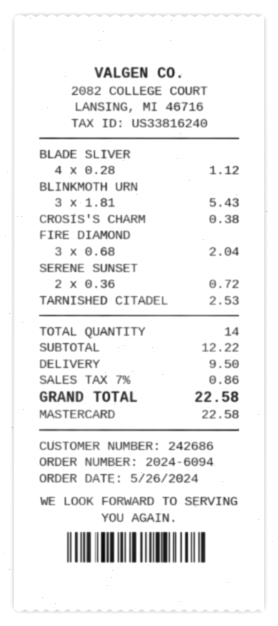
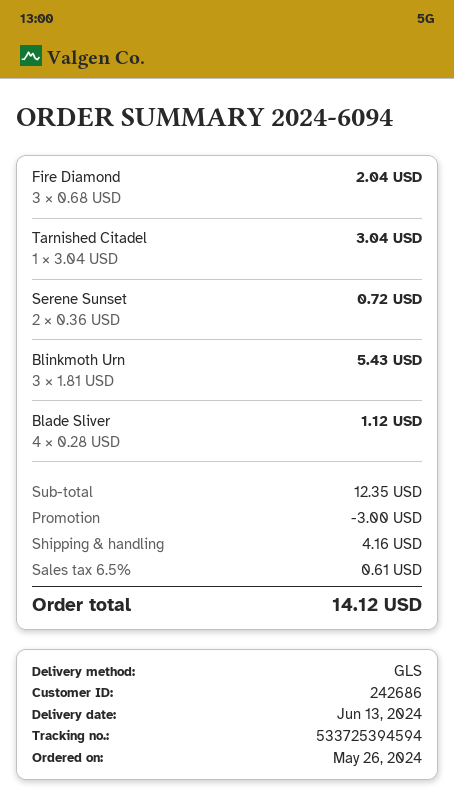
CROSIS'S CHARM: 1 x 0.38 = 0.38 -> none
TARNISHED CITADEL: 1 x 2.53 = 2.53 -> 1 x 3.04 = 3.04
subtotal: 12.22 -> 12.35
discount: none -> 3.00
shipping: 9.50 -> 4.16
tax: 7% = 0.86 -> 6.5% = 0.61
total: 22.58 -> 14.12

